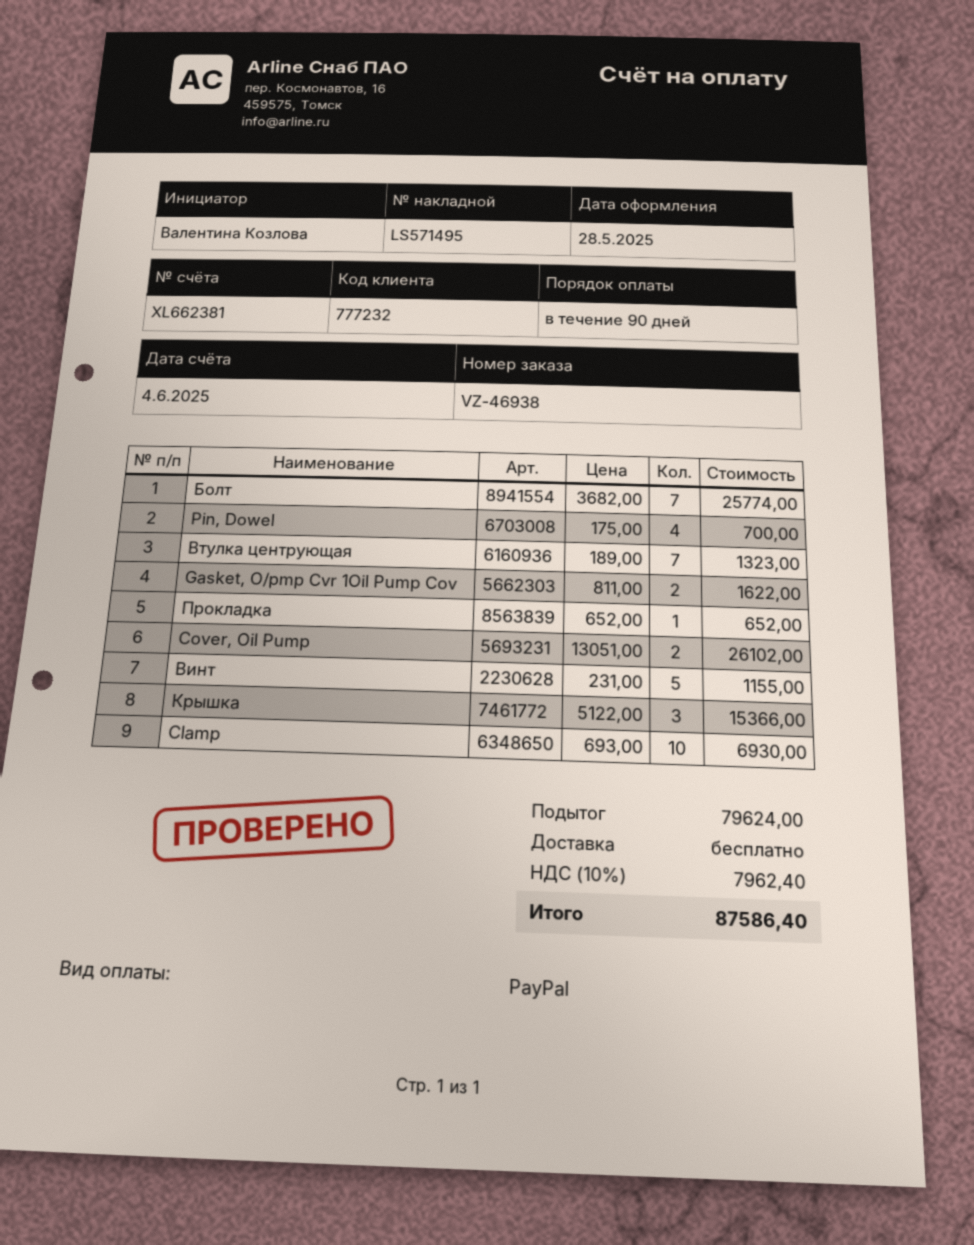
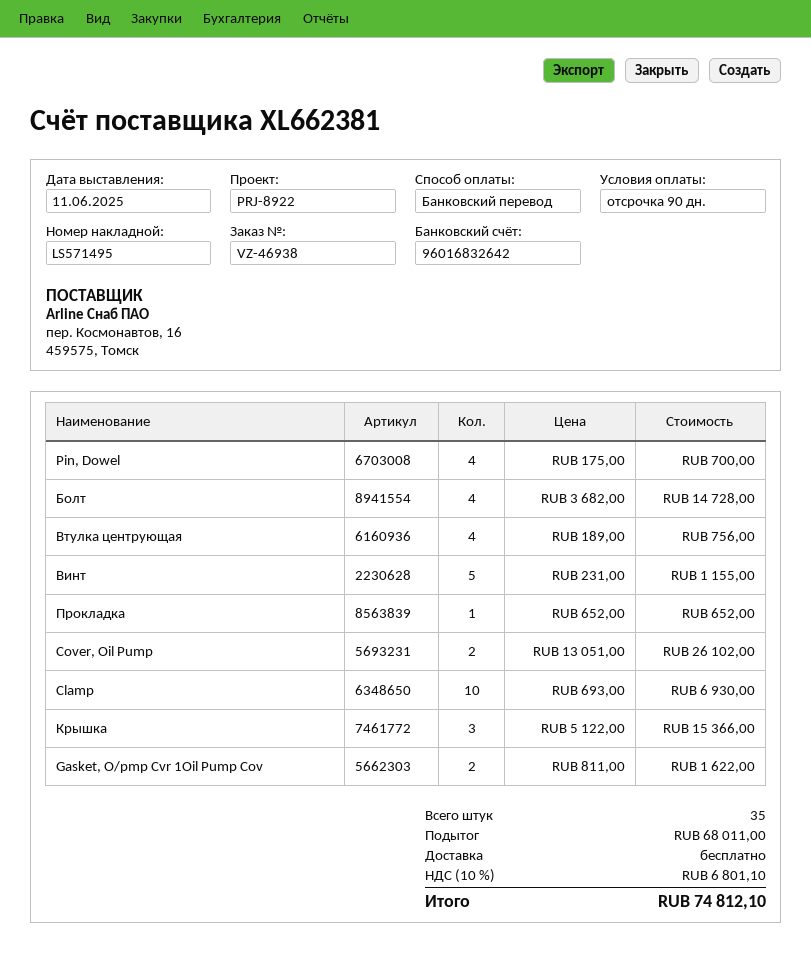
invoice date: 2025-06-04 -> 2025-06-11
payment method: PayPal -> bank transfer
Болт: 7 x 3682.00 = 25774.00 -> 4 x 3682.00 = 14728.00
Втулка центрующая: 7 x 189.00 = 1323.00 -> 4 x 189.00 = 756.00
subtotal: 79624.00 -> 68011.00
tax: 10% = 7962.40 -> 10% = 6801.10
total: 87586.40 -> 74812.10

